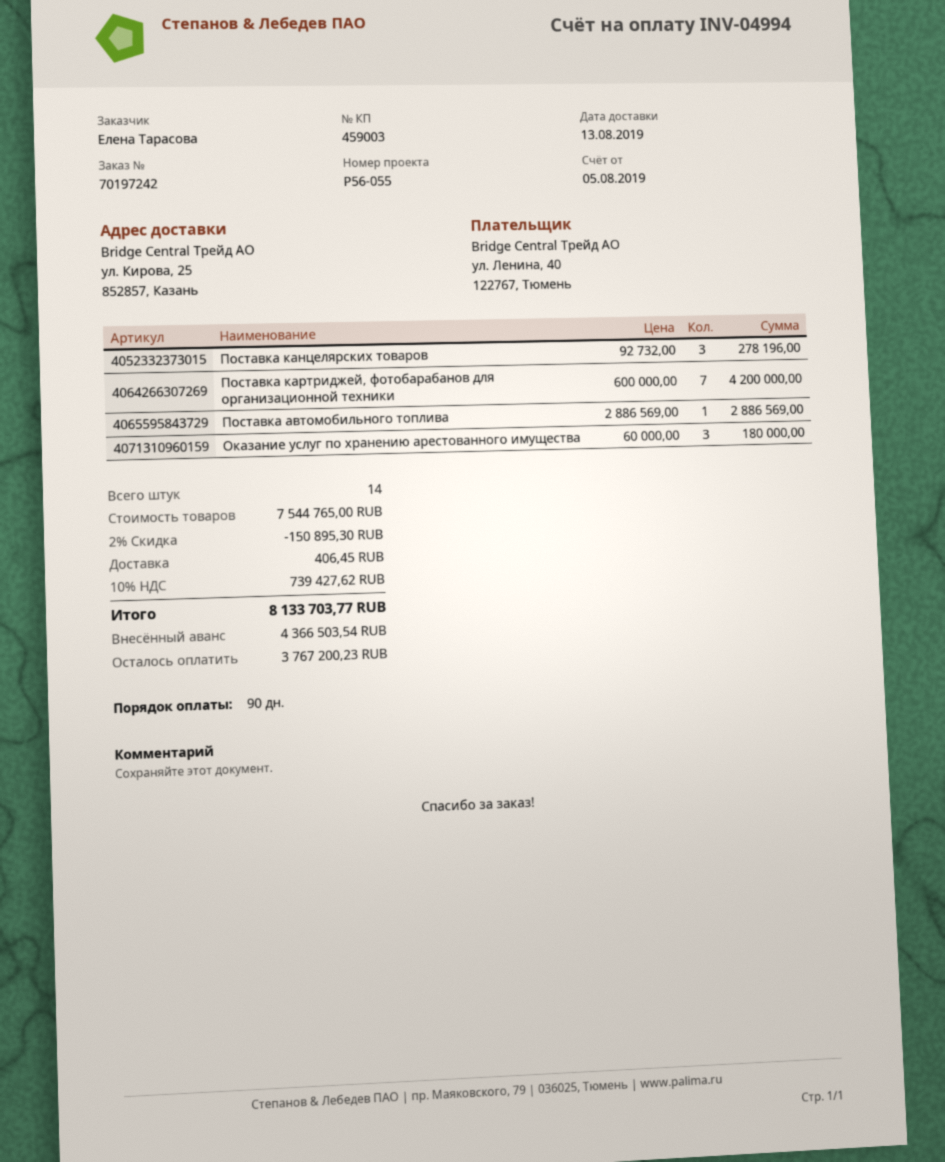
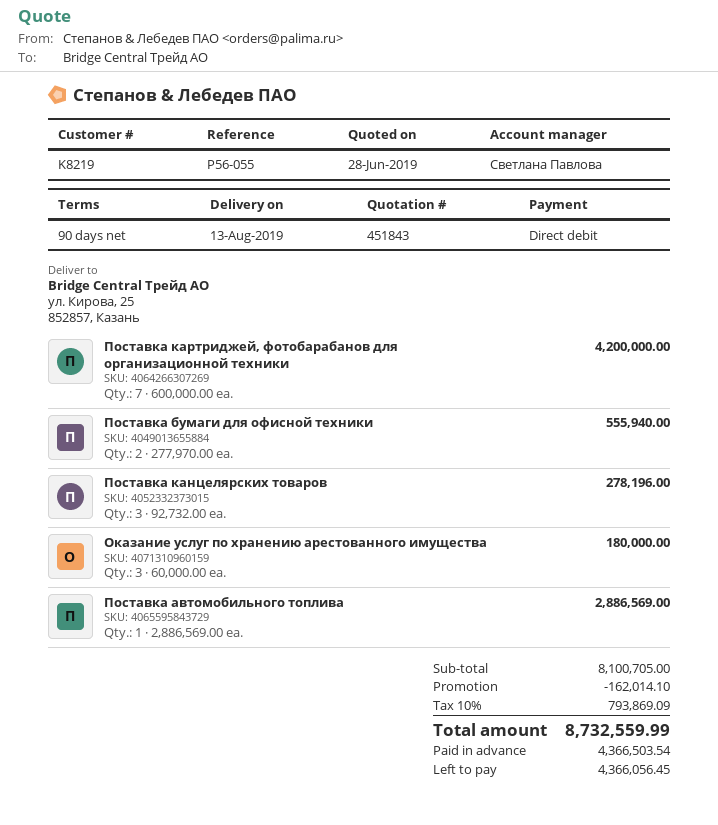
quote number: 459003 -> 451843
Поставка бумаги для офисной техники: none -> 2 x 277970.00 = 555940.00
subtotal: 7544765.00 -> 8100705.00
discount: 150895.30 -> 162014.10
shipping: 406.45 -> none
tax: 10% = 739427.62 -> 10% = 793869.09
total: 8133703.77 -> 8732559.99
balance: 3767200.23 -> 4366056.45

